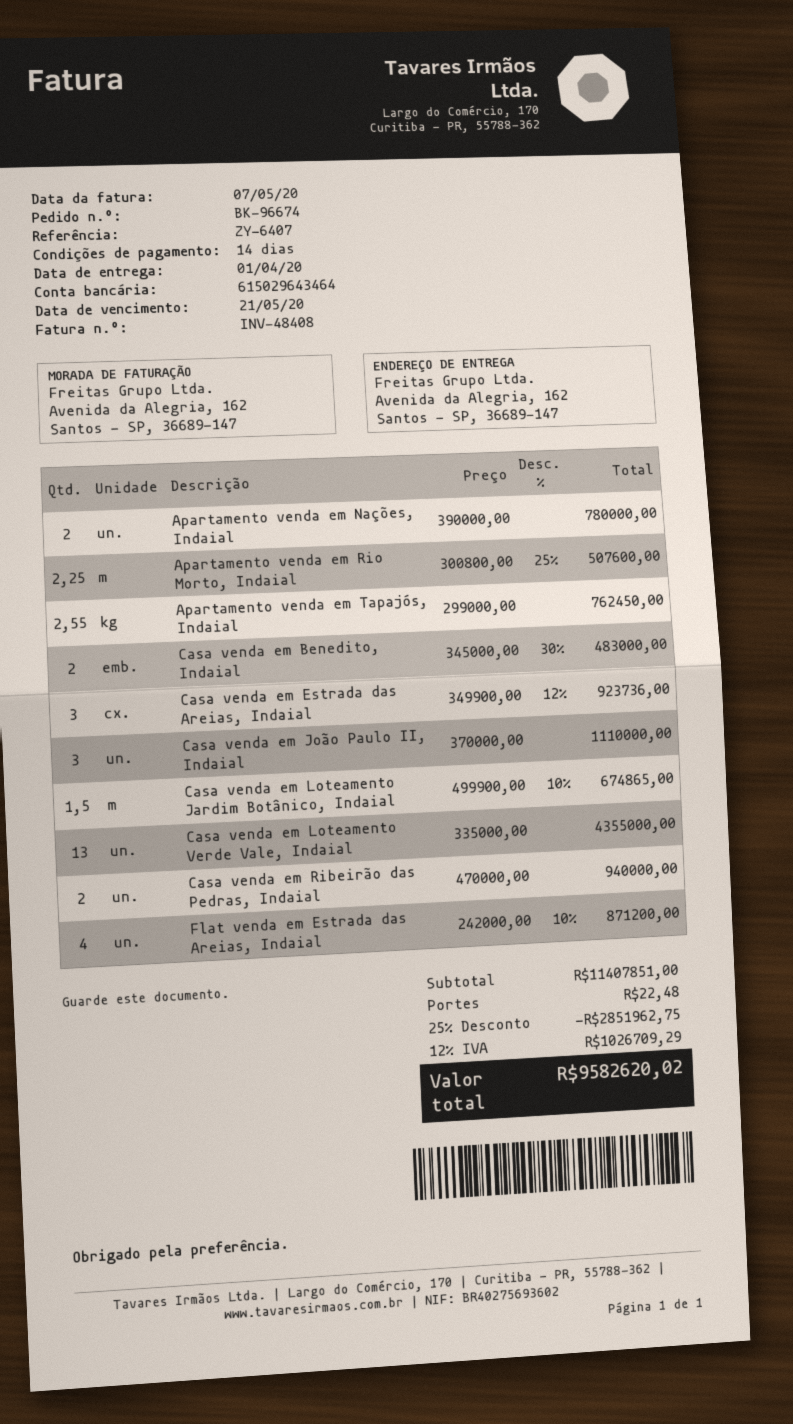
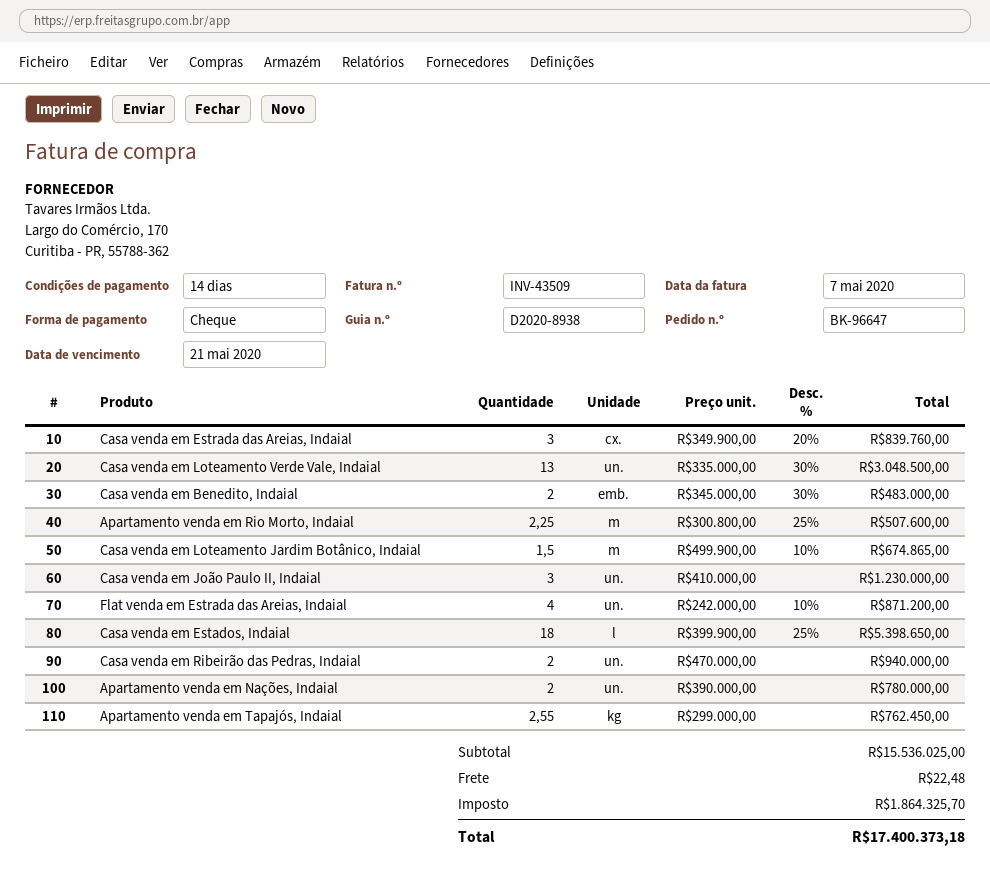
order number: BK-96674 -> BK-96647
invoice number: INV-48408 -> INV-43509
Casa venda em Estrada das Areias, Indaial: 3 x 349900.00 - 12% = 923736.00 -> 3 x 349900.00 - 20% = 839760.00
Casa venda em João Paulo II, Indaial: 3 x 370000.00 = 1110000.00 -> 3 x 410000.00 = 1230000.00
Casa venda em Loteamento Verde Vale, Indaial: 13 x 335000.00 = 4355000.00 -> 13 x 335000.00 - 30% = 3048500.00
Casa venda em Estados, Indaial: none -> 18 x 399900.00 - 25% = 5398650.00
subtotal: 11407851.00 -> 15536025.00
discount: 25% = 2851962.75 -> none
tax: 1026709.29 -> 1864325.70
total: 9582620.02 -> 17400373.18

